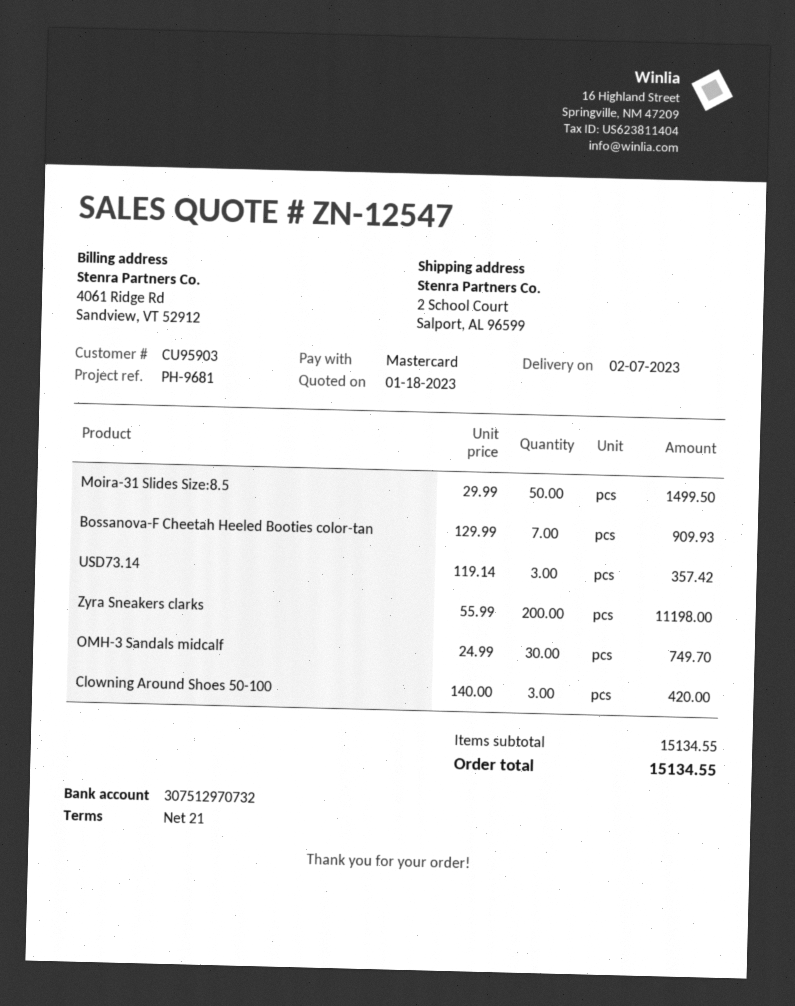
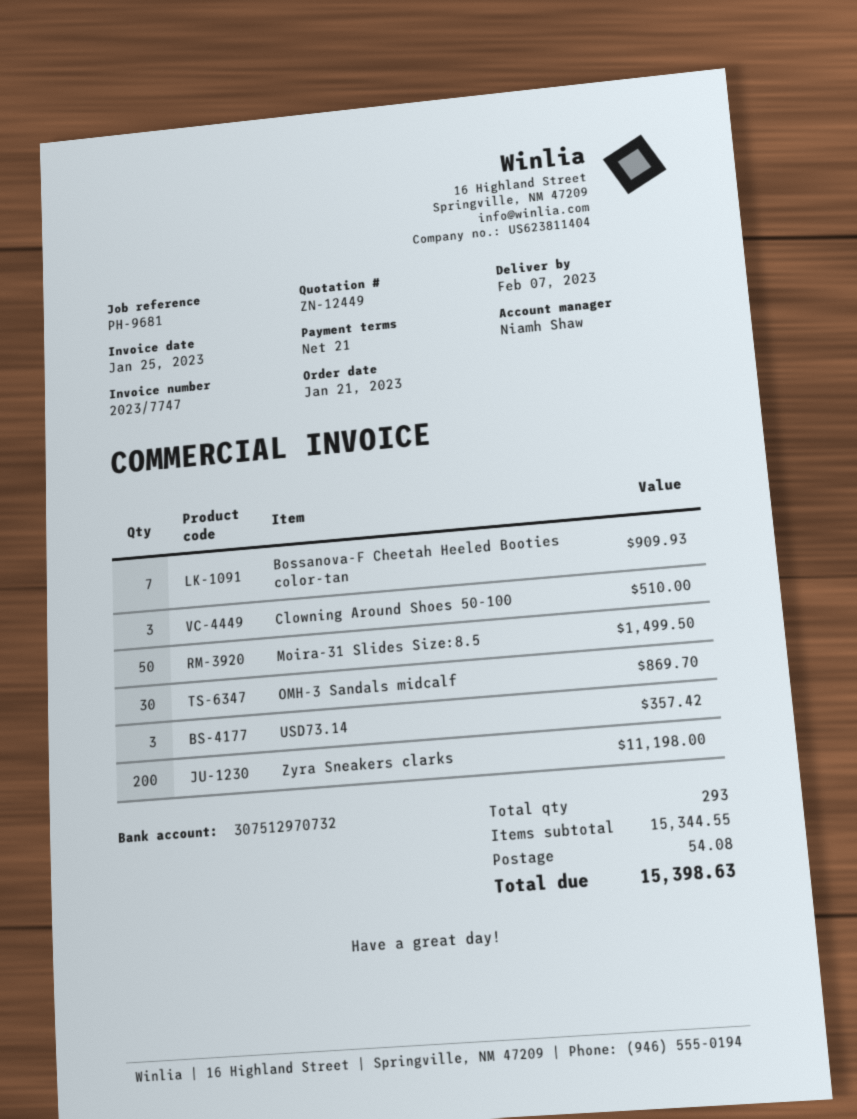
quote number: ZN-12547 -> ZN-12449
OMH-3 Sandals midcalf: 30 for 749.70 -> 30 for 869.70
Clowning Around Shoes 50-100: 3 for 420.00 -> 3 for 510.00
subtotal: 15134.55 -> 15344.55
shipping: none -> 54.08
total: 15134.55 -> 15398.63

